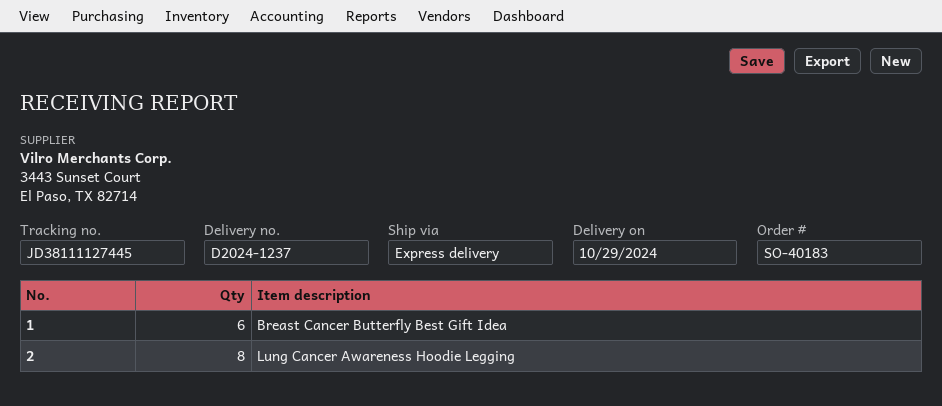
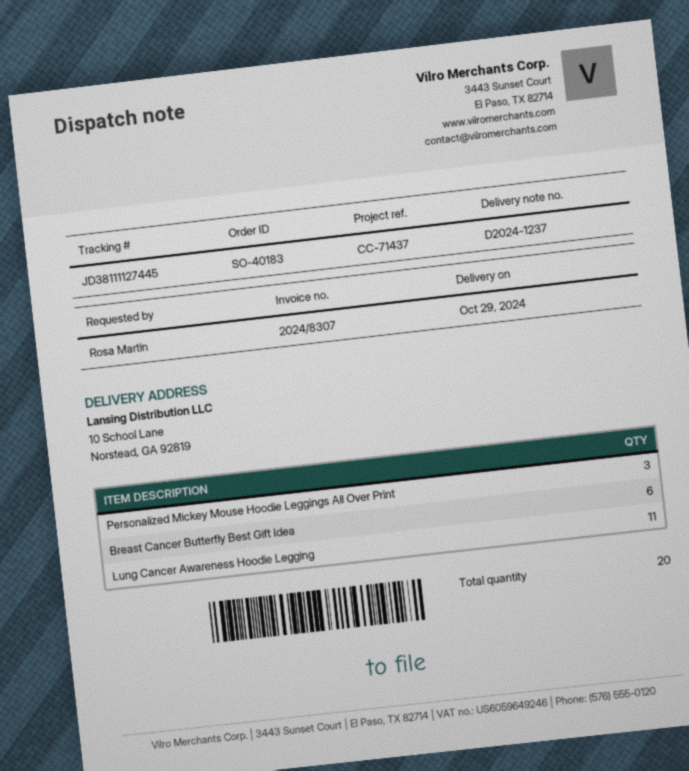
Lung Cancer Awareness Hoodie Legging: 8 -> 11
Personalized Mickey Mouse Hoodie Leggings All Over Print: none -> 3

